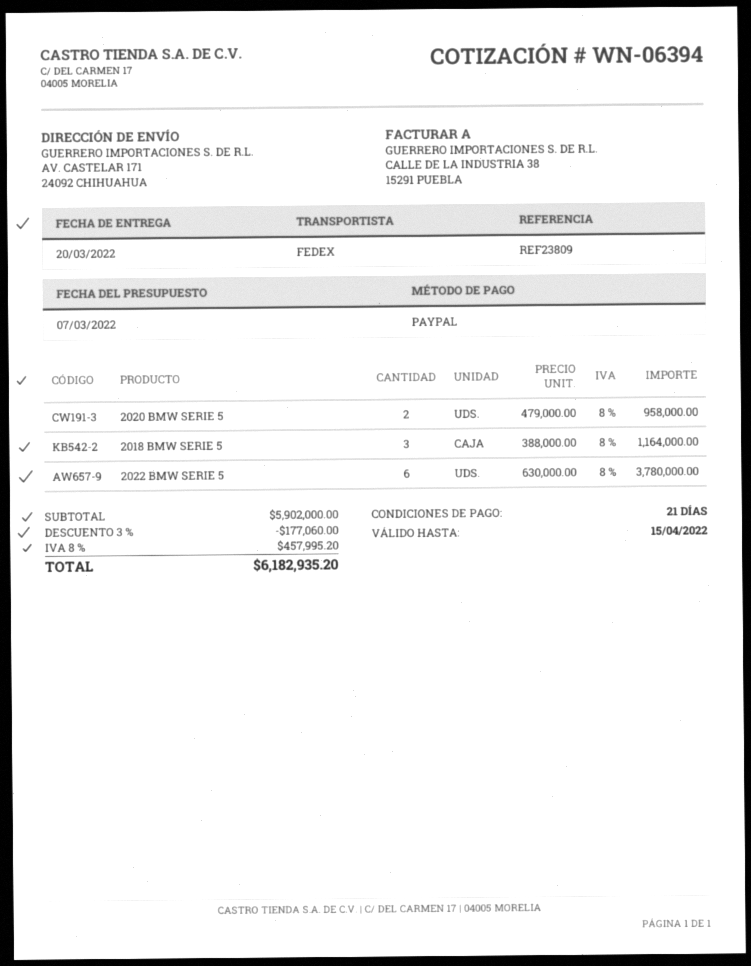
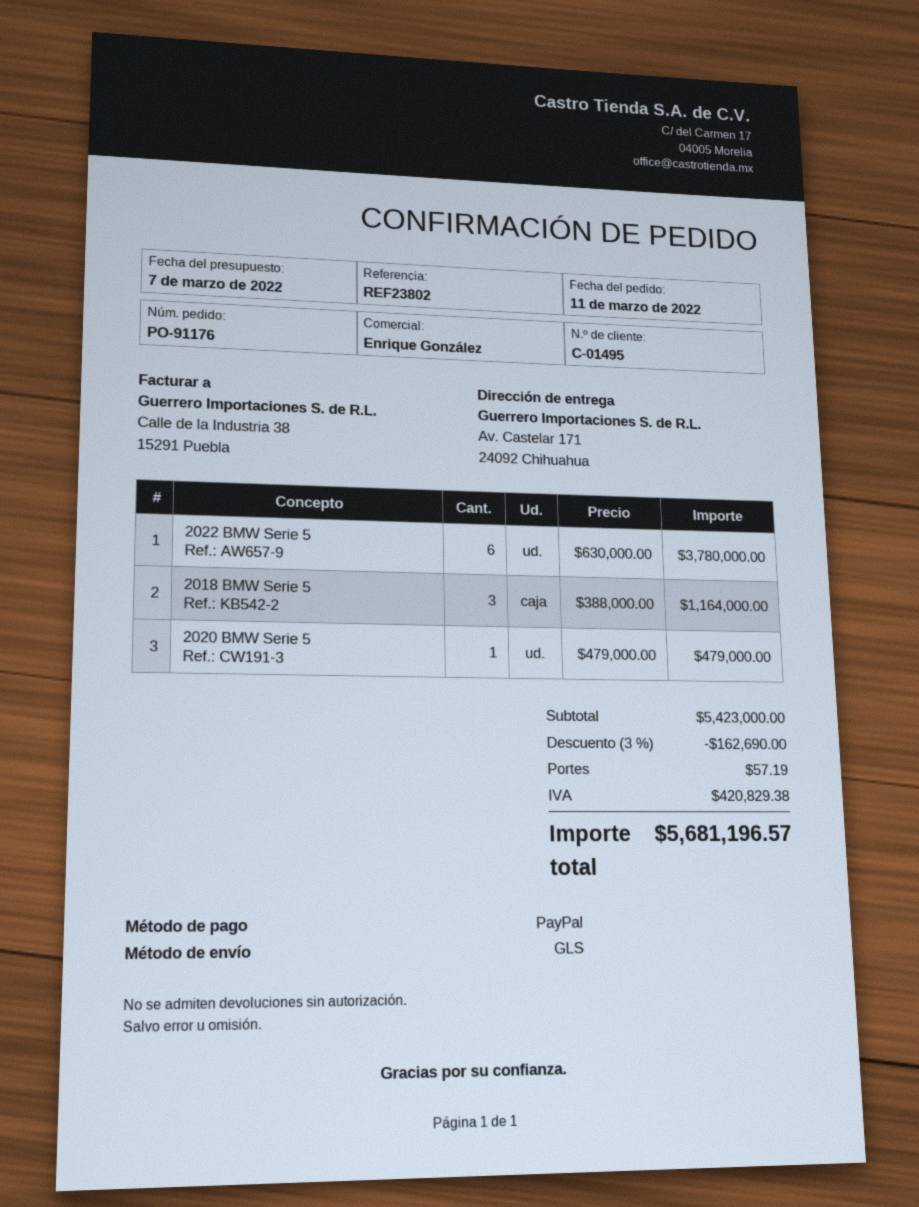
reference: REF23809 -> REF23802
shipping method: FedEx -> GLS
2020 BMW SERIE 5: 2 x 479000.00 = 958000.00 -> 1 x 479000.00 = 479000.00
subtotal: 5902000.00 -> 5423000.00
discount: 3% = 177060.00 -> 3% = 162690.00
shipping: none -> 57.19
tax: 457995.20 -> 420829.38
total: 6182935.20 -> 5681196.57

